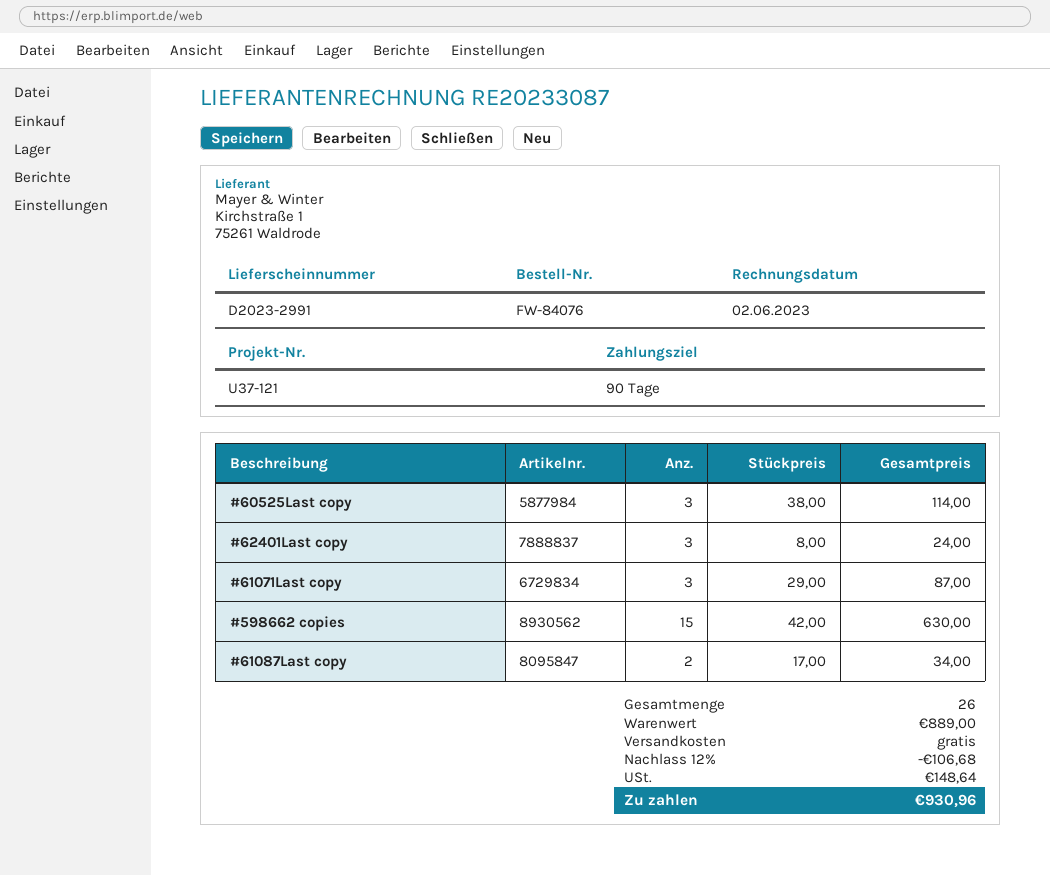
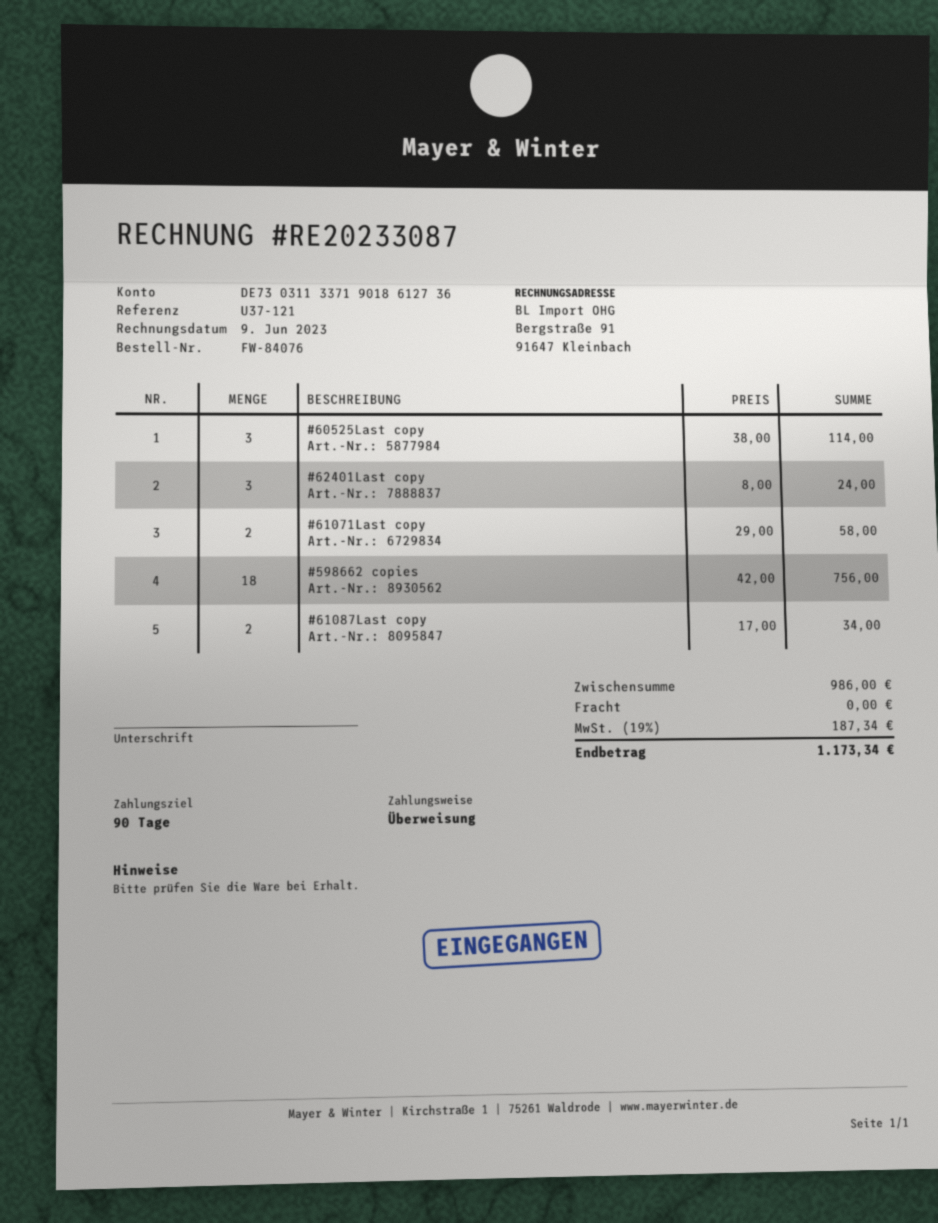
invoice date: 2023-06-02 -> 2023-06-09
#61071Last copy: 3 x 29.00 = 87.00 -> 2 x 29.00 = 58.00
#598662 copies: 15 x 42.00 = 630.00 -> 18 x 42.00 = 756.00
subtotal: 889.00 -> 986.00
discount: 12% = 106.68 -> none
tax: 148.64 -> 187.34
total: 930.96 -> 1173.34

